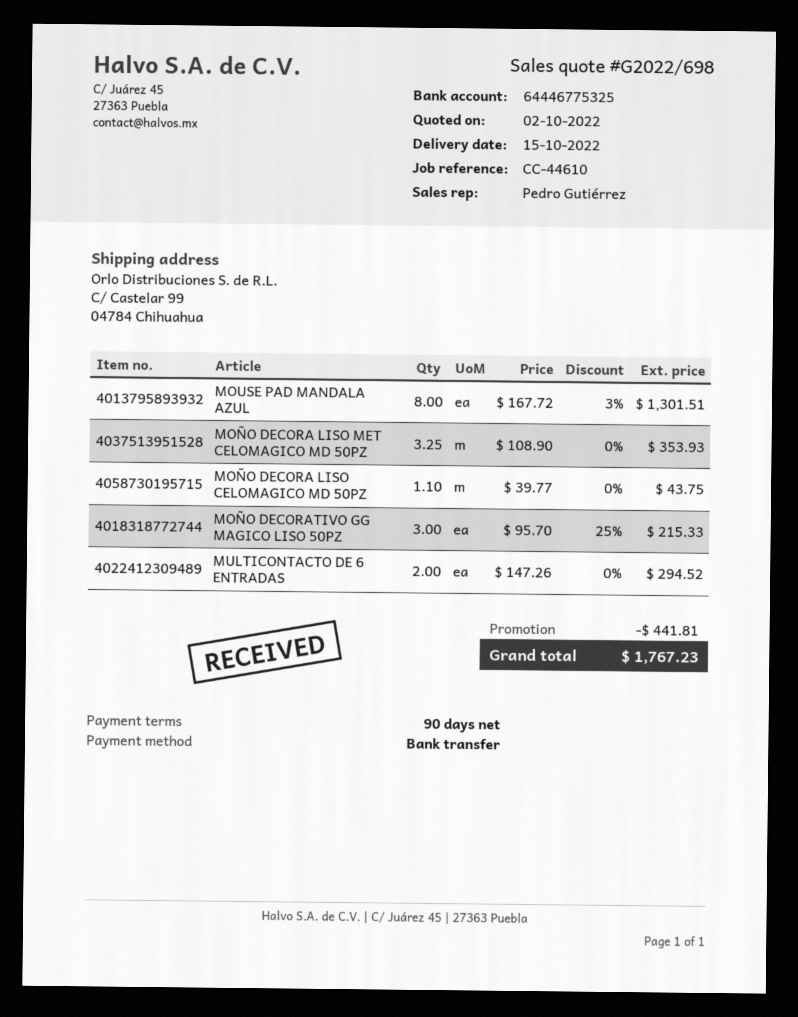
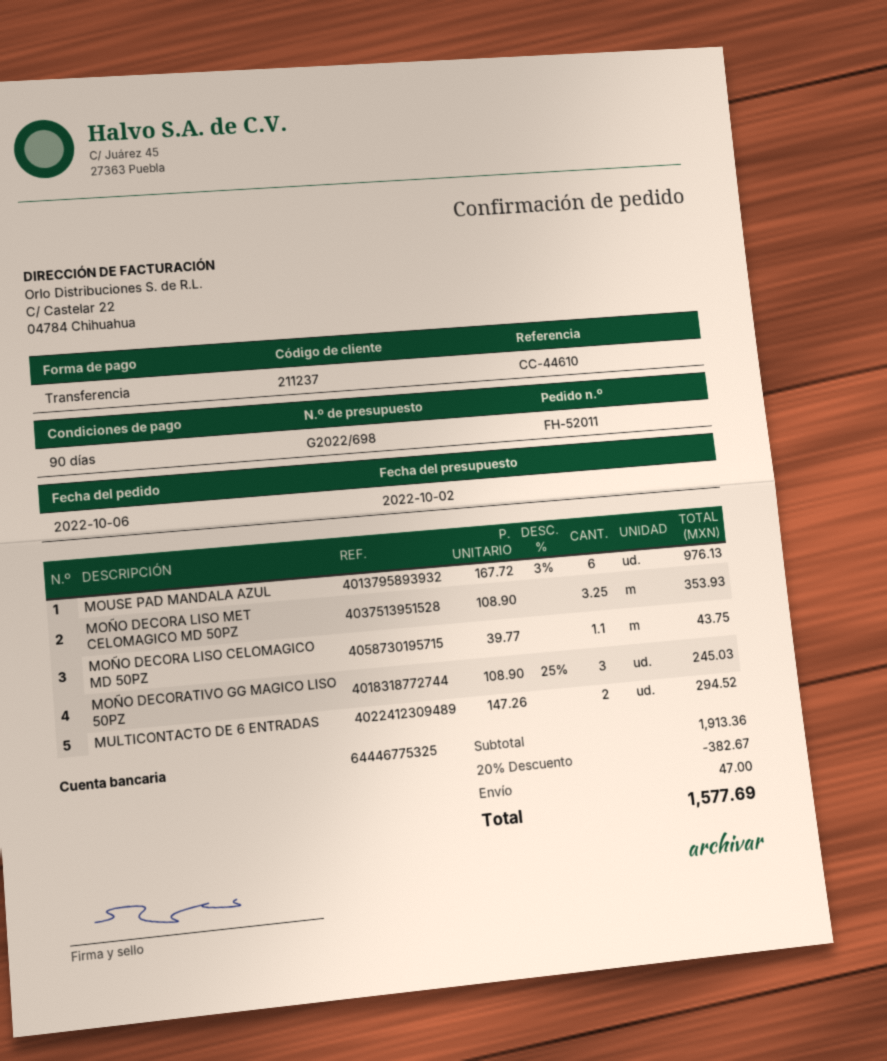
MOUSE PAD MANDALA AZUL: 8 x 167.72 - 3% = 1301.51 -> 6 x 167.72 - 3% = 976.13
MOÑO DECORATIVO GG MAGICO LISO 50PZ: 3 x 95.70 - 25% = 215.33 -> 3 x 108.90 - 25% = 245.03
discount: 441.81 -> 382.67
shipping: none -> 47.00
total: 1767.23 -> 1577.69

